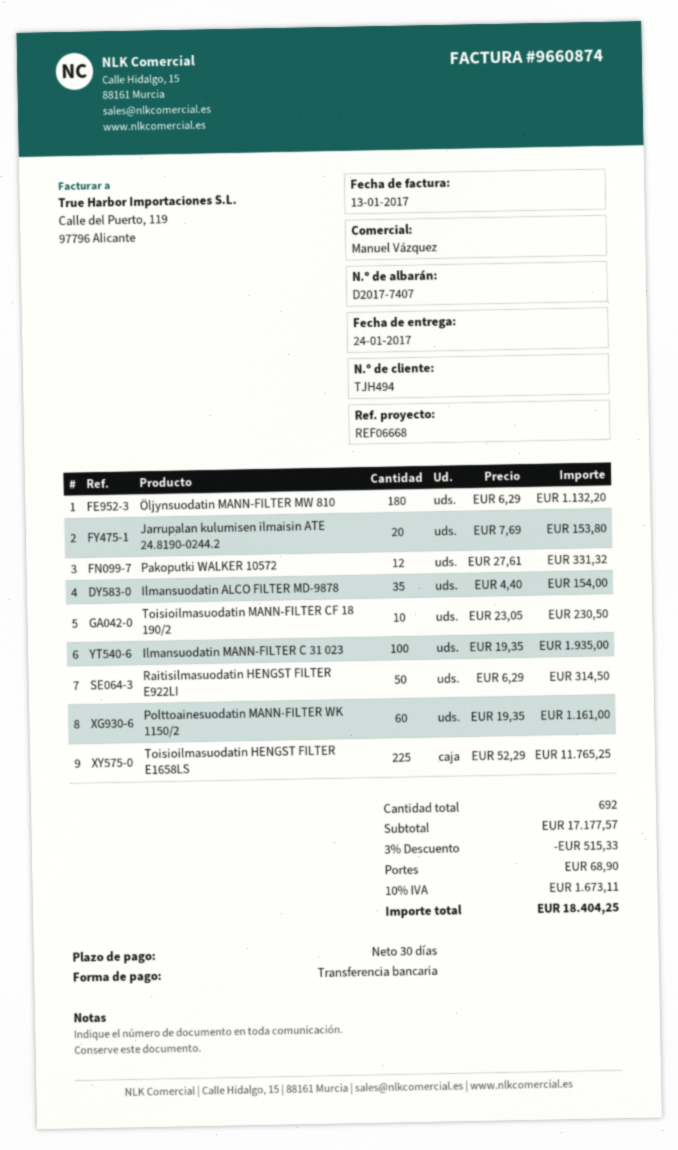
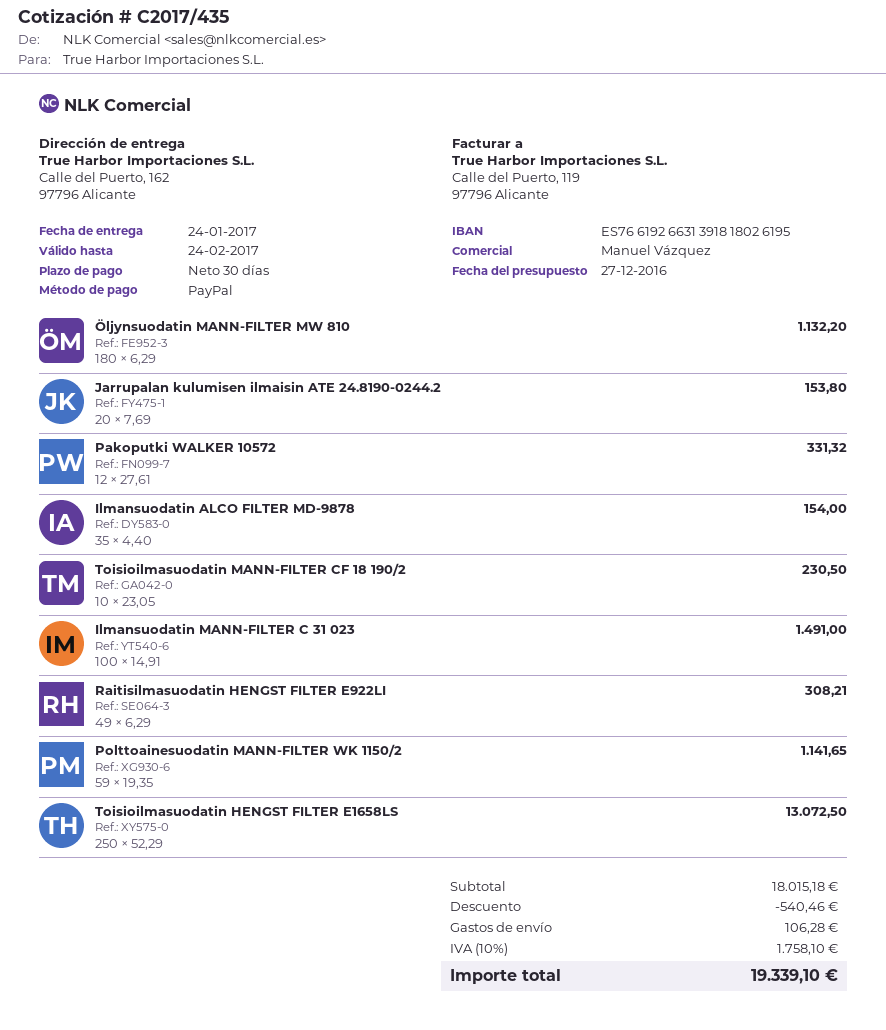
payment method: bank transfer -> PayPal
Ilmansuodatin MANN-FILTER C 31 023: 100 x 19.35 = 1935.00 -> 100 x 14.91 = 1491.00
Raitisilmasuodatin HENGST FILTER E922LI: 50 x 6.29 = 314.50 -> 49 x 6.29 = 308.21
Polttoainesuodatin MANN-FILTER WK 1150/2: 60 x 19.35 = 1161.00 -> 59 x 19.35 = 1141.65
Toisioilmasuodatin HENGST FILTER E1658LS: 225 x 52.29 = 11765.25 -> 250 x 52.29 = 13072.50
subtotal: 17177.57 -> 18015.18
discount: 515.33 -> 540.46
shipping: 68.90 -> 106.28
tax: 10% = 1673.11 -> 10% = 1758.10
total: 18404.25 -> 19339.10

